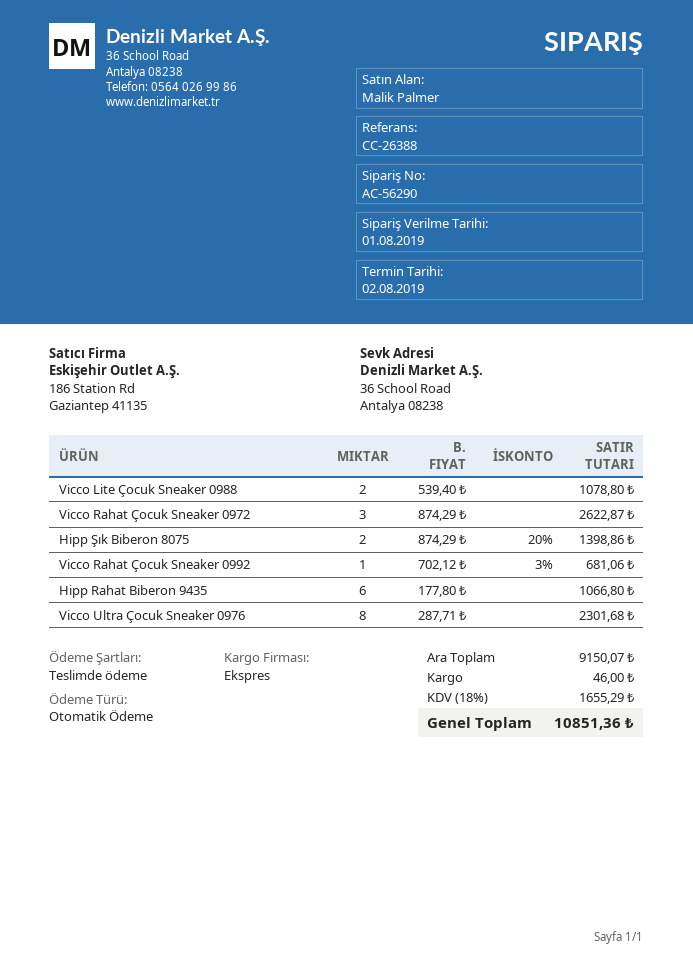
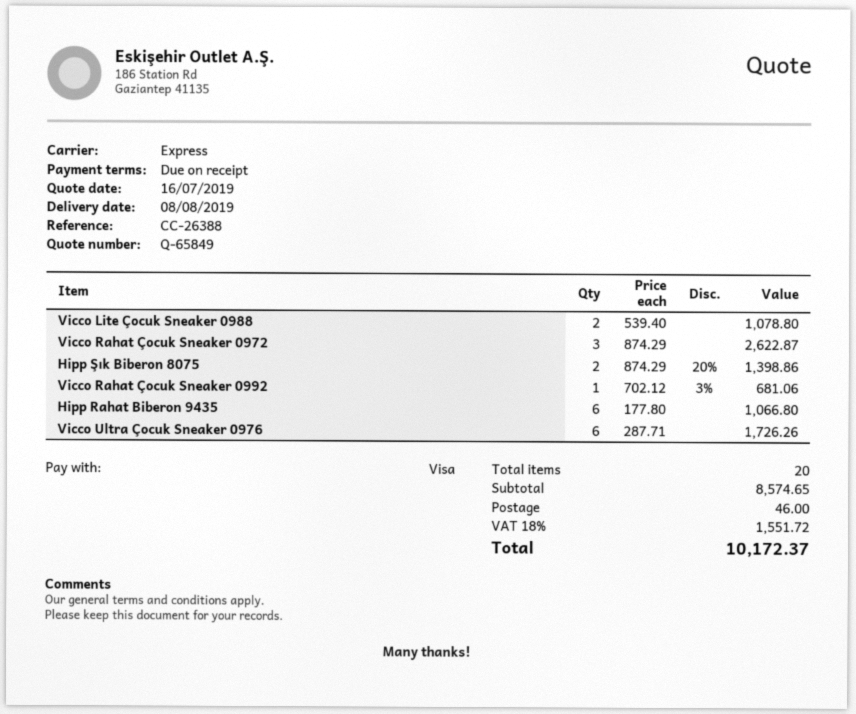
delivery date: 2019-08-02 -> 2019-08-08
payment method: direct debit -> Visa
Vicco Ultra Çocuk Sneaker 0976: 8 x 287.71 = 2301.68 -> 6 x 287.71 = 1726.26
subtotal: 9150.07 -> 8574.65
tax: 18% = 1655.29 -> 18% = 1551.72
total: 10851.36 -> 10172.37

